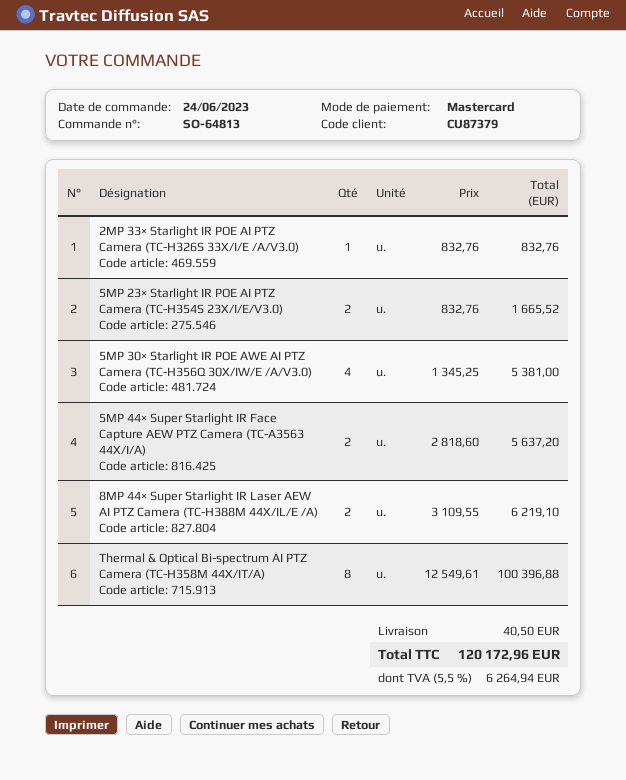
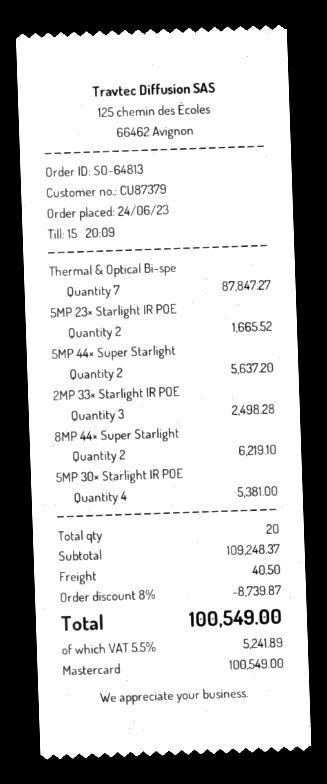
2MP 33× Starlight IR POE AI PTZ Camera (TC-H326S 33X/I/E /A/V3.0): 1 for 832.76 -> 3 for 2498.28
Thermal & Optical Bi-spectrum AI PTZ Camera (TC-H358M 44X/IT/A): 8 for 100396.88 -> 7 for 87847.27
discount: none -> 8% = 8739.87
tax: 5.5% = 6264.94 -> 5.5% = 5241.89
total: 120172.96 -> 100549.00

